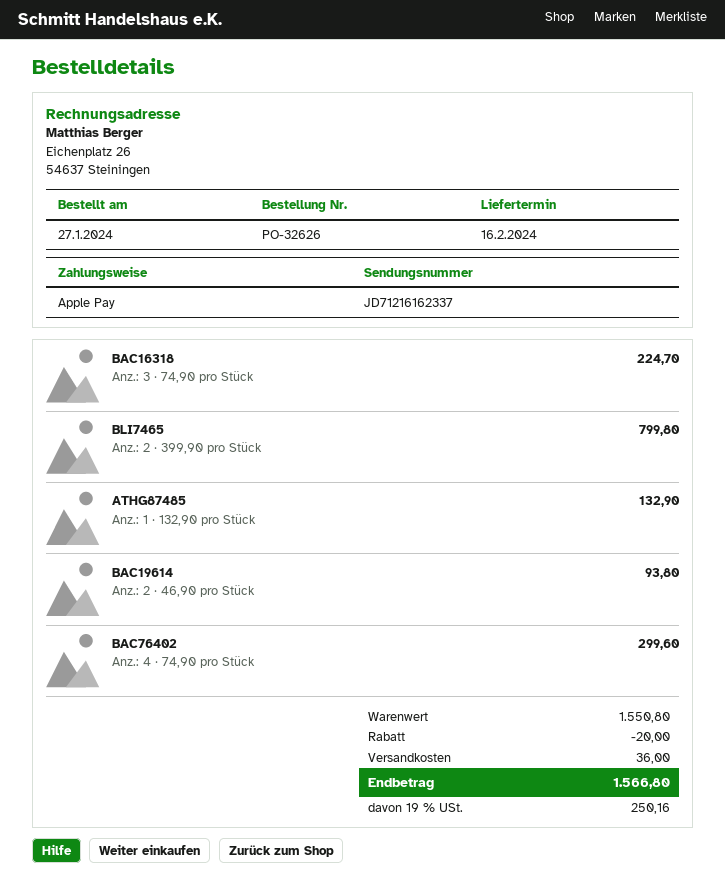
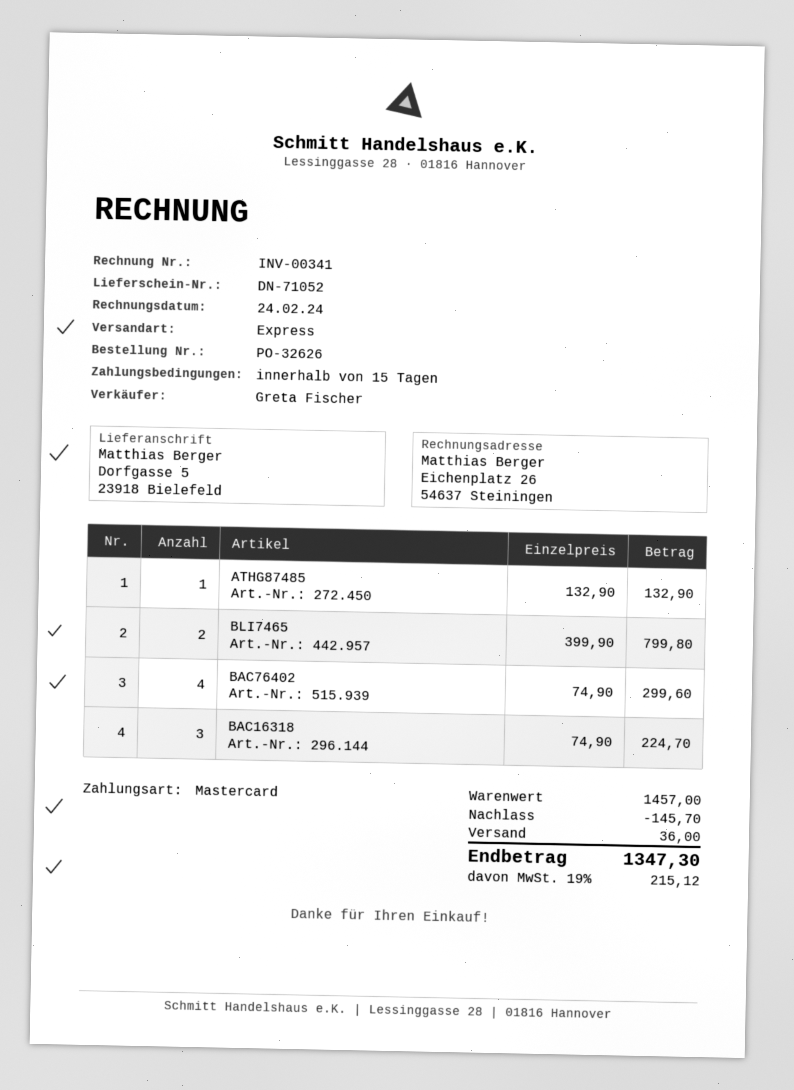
payment method: Apple Pay -> Mastercard
BAC19614: 2 x 46.90 = 93.80 -> none
subtotal: 1550.80 -> 1457.00
discount: 20.00 -> 145.70
tax: 19% = 250.16 -> 19% = 215.12
total: 1566.80 -> 1347.30

